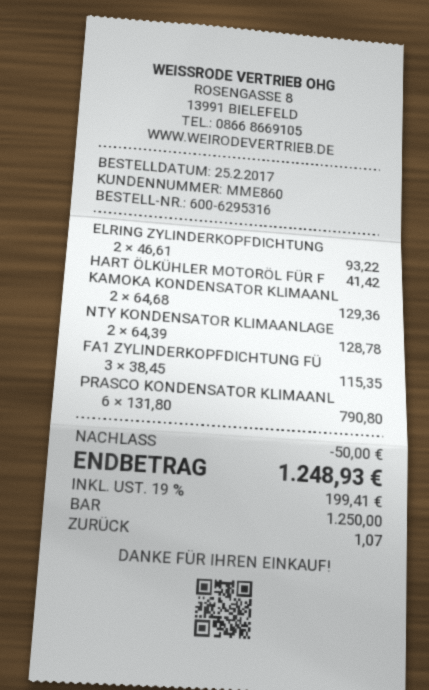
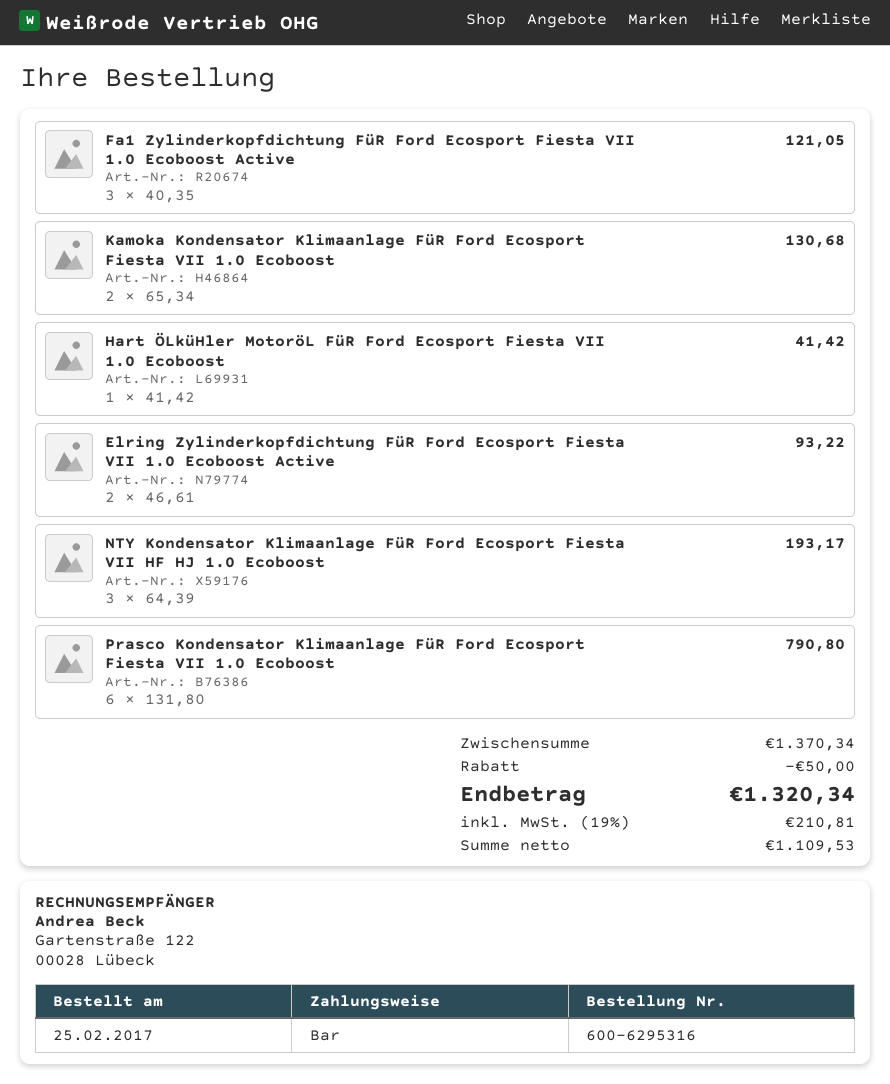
KAMOKA KONDENSATOR KLIMAANL: 2 x 64.68 = 129.36 -> 2 x 65.34 = 130.68
NTY KONDENSATOR KLIMAANLAGE: 2 x 64.39 = 128.78 -> 3 x 64.39 = 193.17
FA1 ZYLINDERKOPFDICHTUNG FÜ: 3 x 38.45 = 115.35 -> 3 x 40.35 = 121.05
tax: 19% = 199.41 -> 19% = 210.81
total: 1248.93 -> 1320.34

